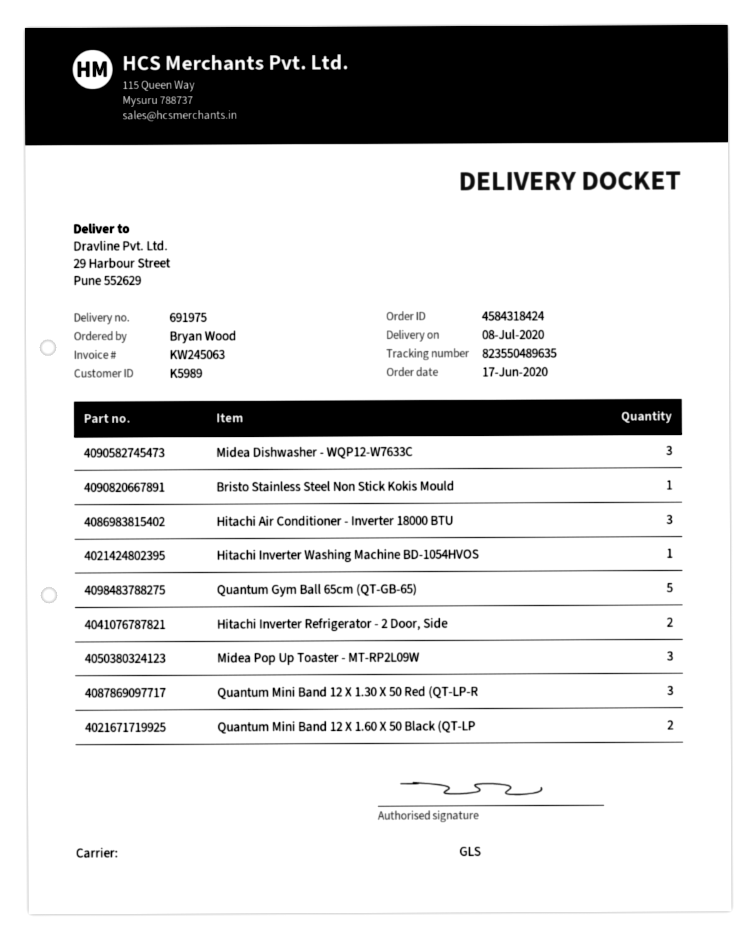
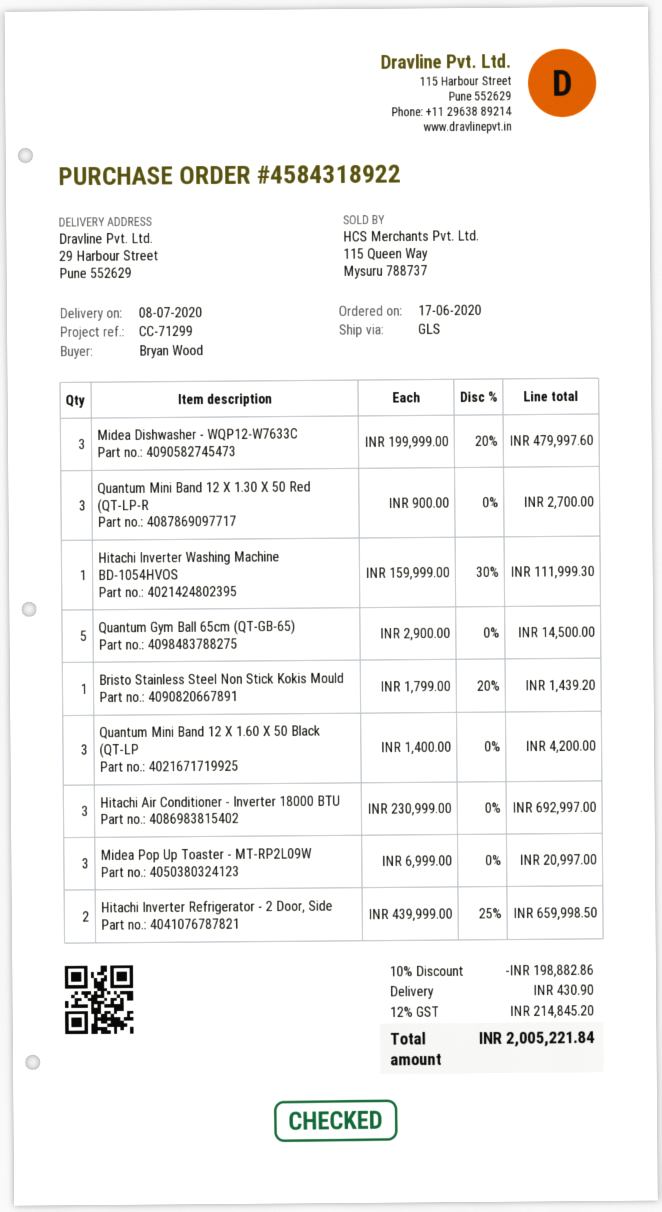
order number: 4584318424 -> 4584318922
Quantum Mini Band 12 X 1.60 X 50 Black (QT-LP: 2 -> 3

